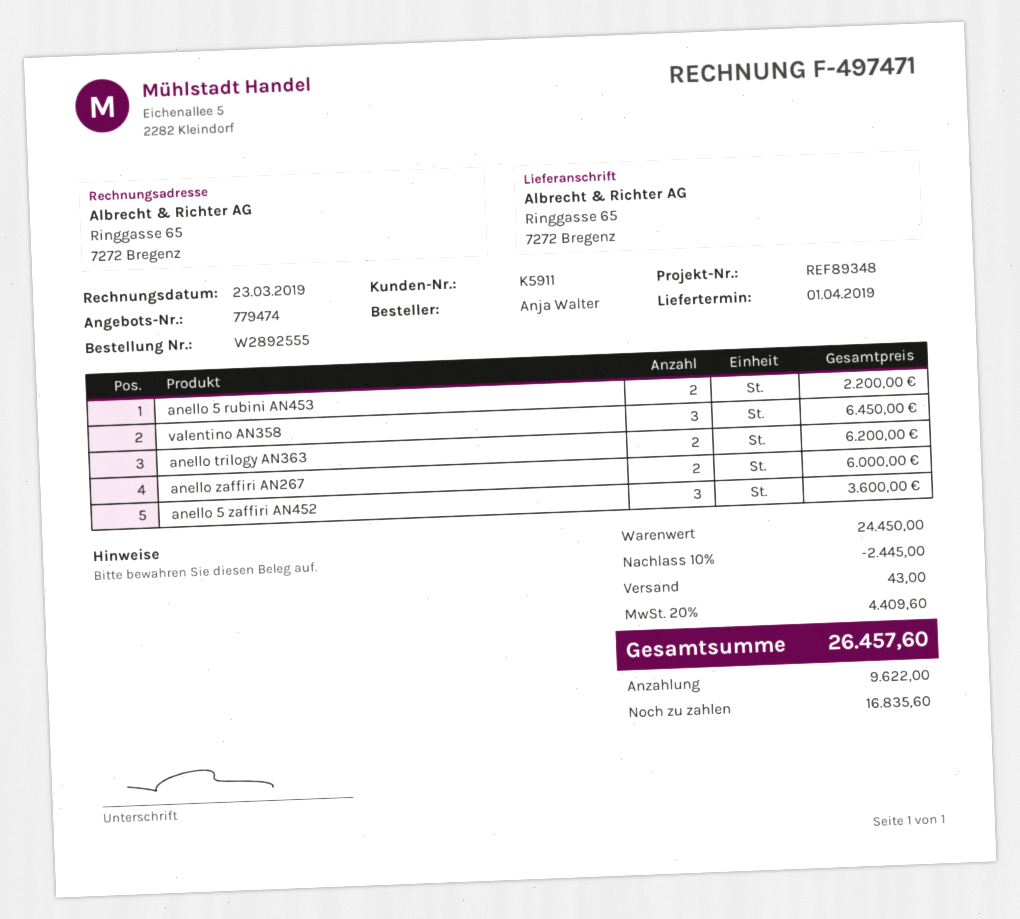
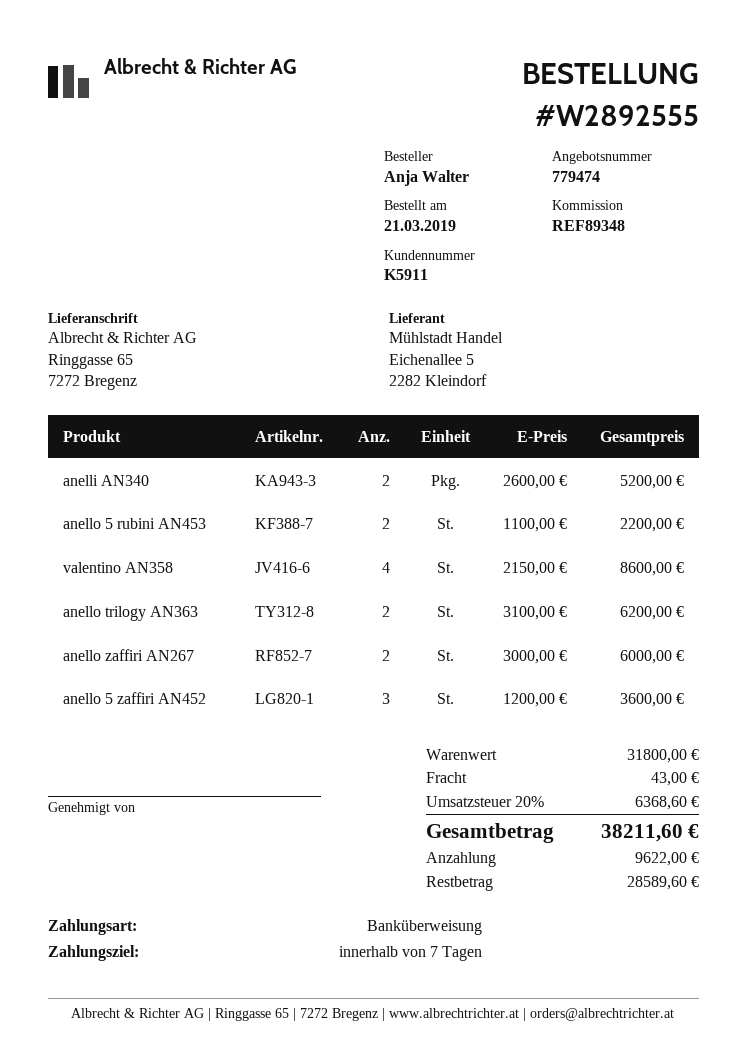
valentino AN358: 3 for 6450.00 -> 4 for 8600.00
anelli AN340: none -> 2 for 5200.00
subtotal: 24450.00 -> 31800.00
discount: 10% = 2445.00 -> none
tax: 20% = 4409.60 -> 20% = 6368.60
total: 26457.60 -> 38211.60
balance: 16835.60 -> 28589.60

